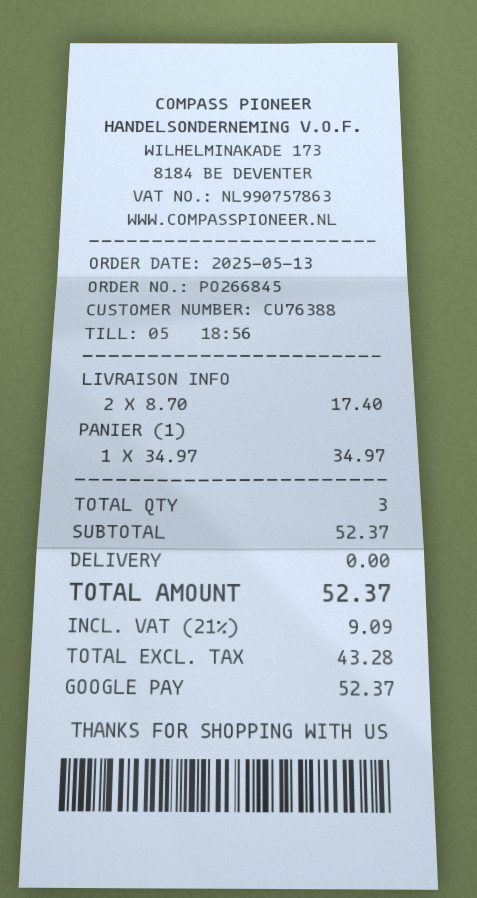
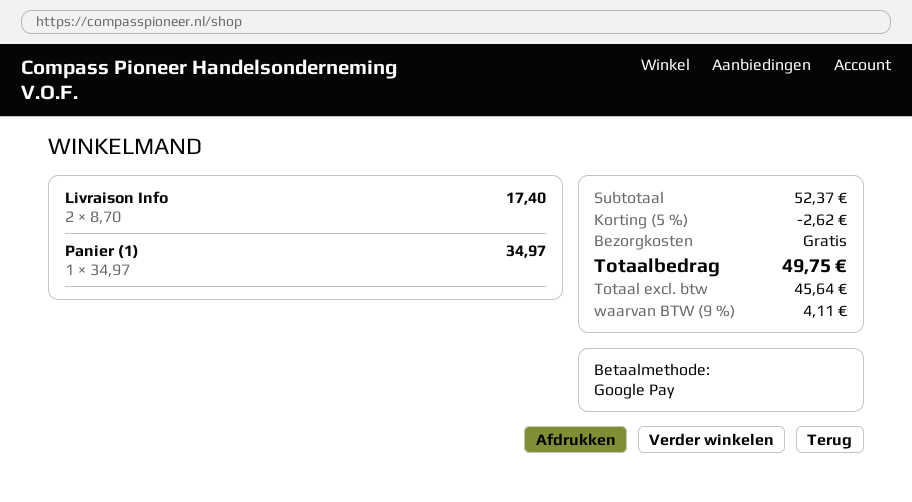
discount: none -> 5% = 2.62
net: 43.28 -> 45.64
tax: 21% = 9.09 -> 9% = 4.11
total: 52.37 -> 49.75

